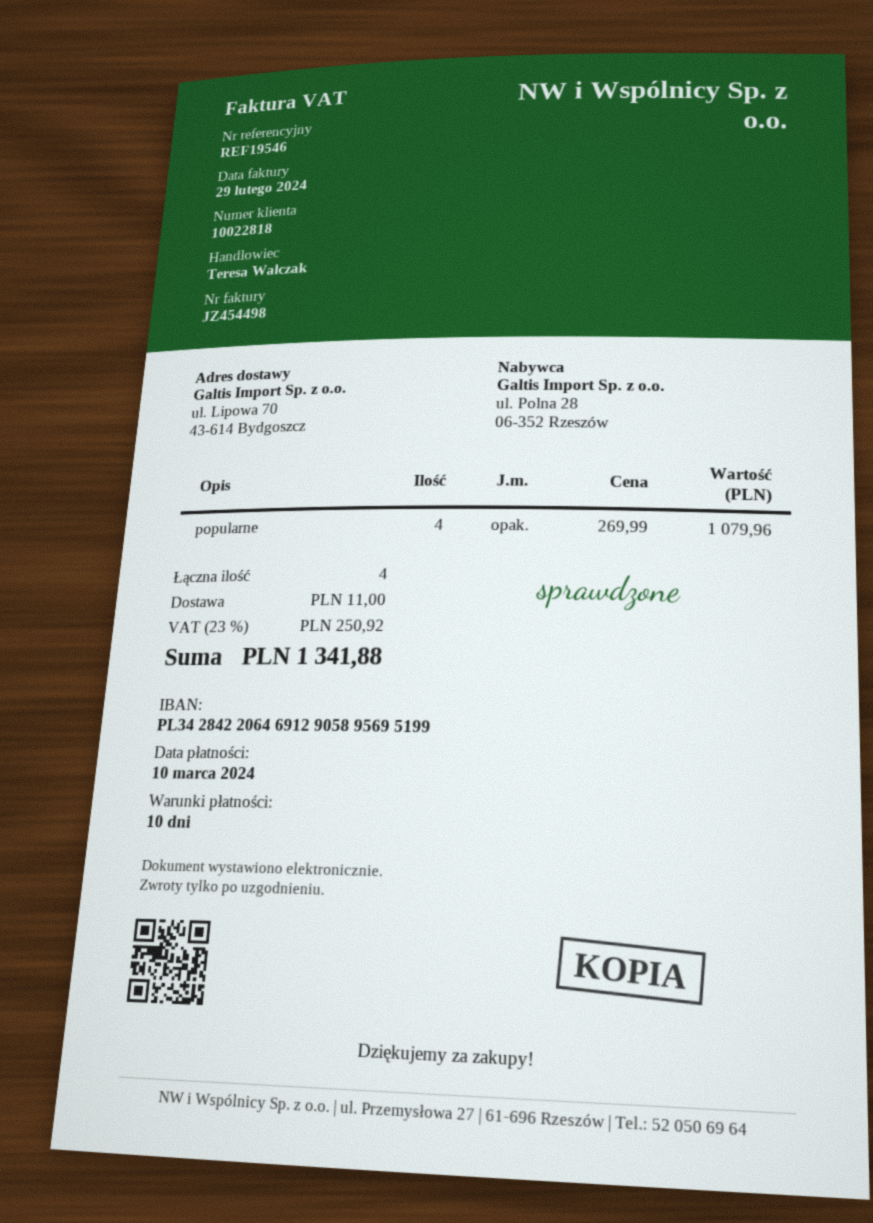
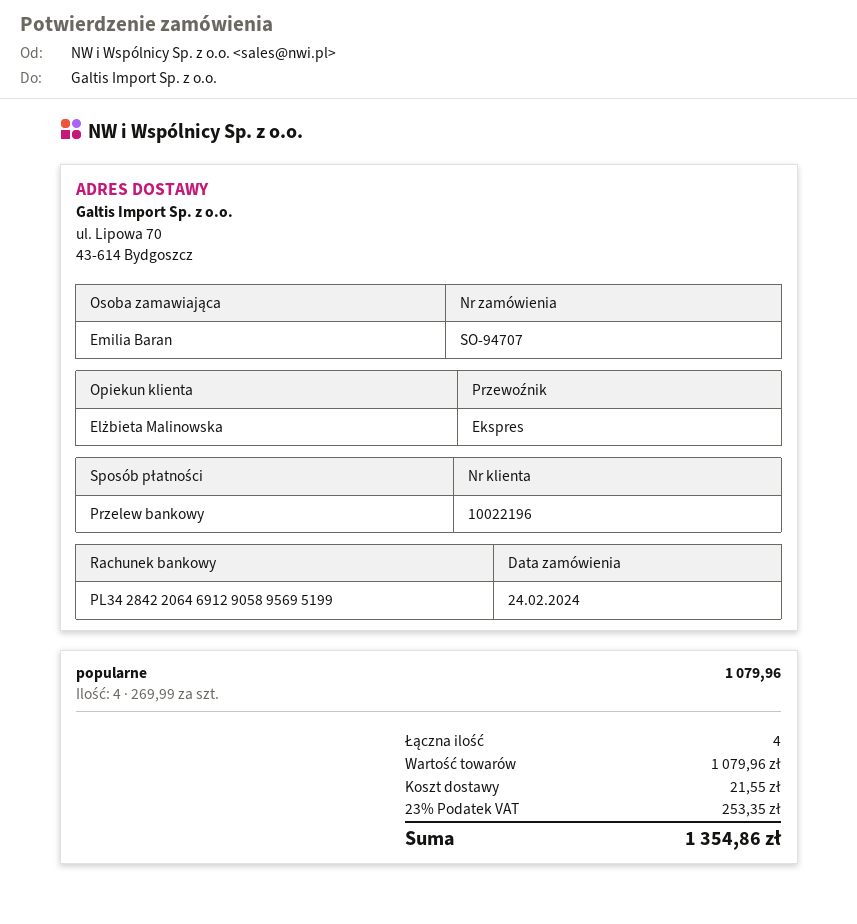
customer number: 10022818 -> 10022196
sales rep: Teresa Walczak -> Elżbieta Malinowska
shipping: 11.00 -> 21.55
tax: 23% = 250.92 -> 23% = 253.35
total: 1341.88 -> 1354.86

